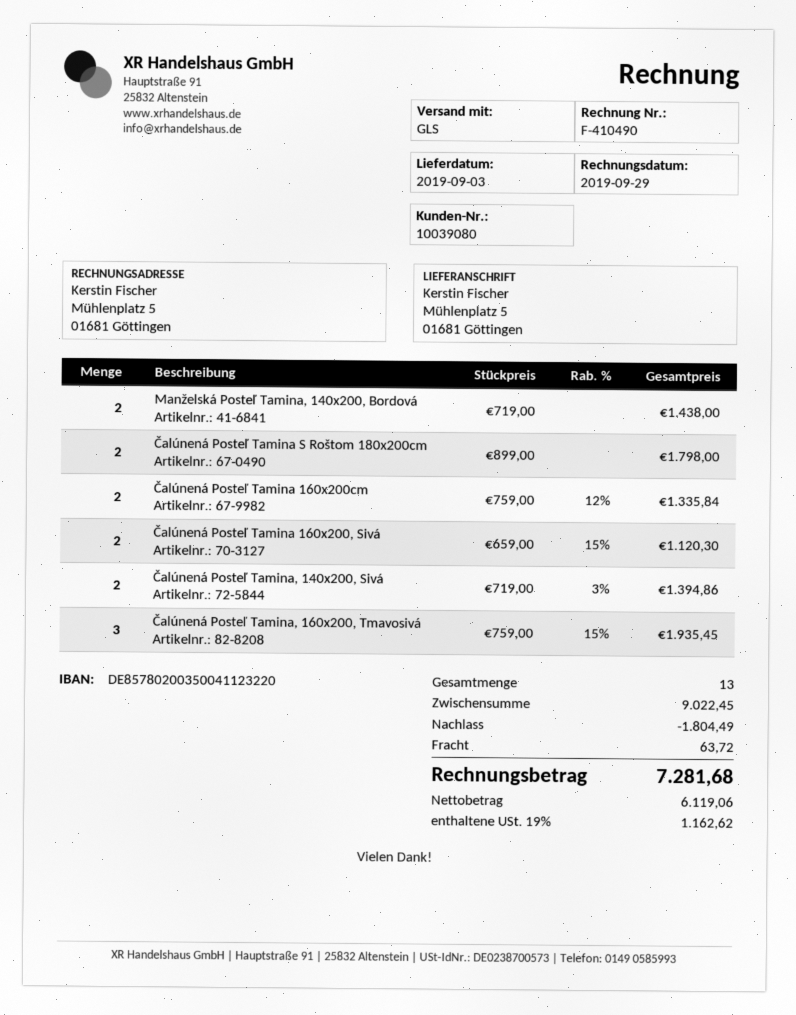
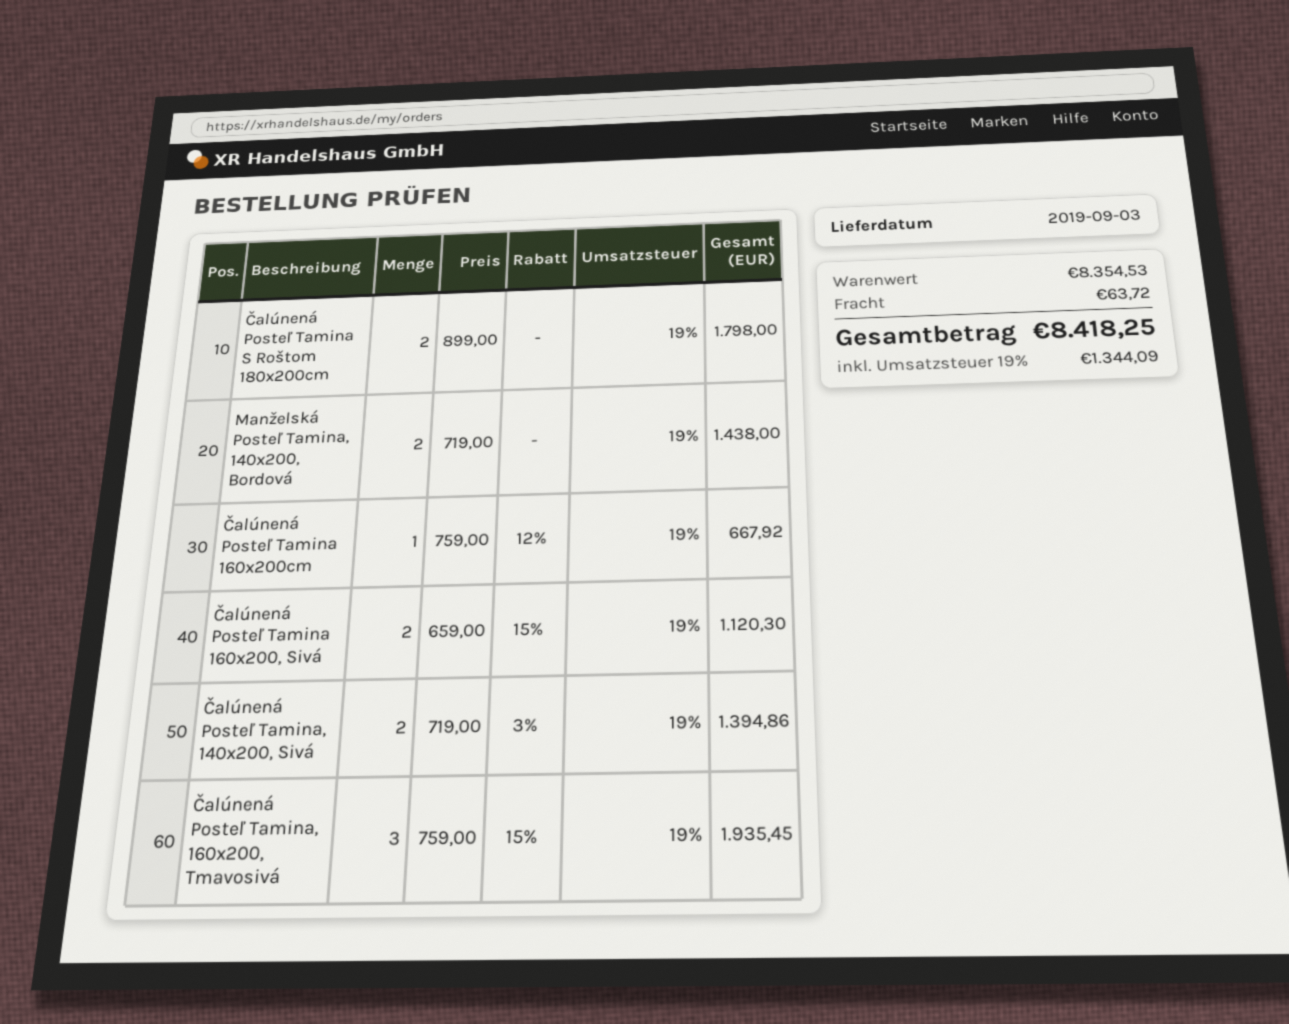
Čalúnená Posteľ Tamina 160x200cm: 2 x 759.00 - 12% = 1335.84 -> 1 x 759.00 - 12% = 667.92
subtotal: 9022.45 -> 8354.53
discount: 1804.49 -> none
tax: 19% = 1162.62 -> 19% = 1344.09
total: 7281.68 -> 8418.25

